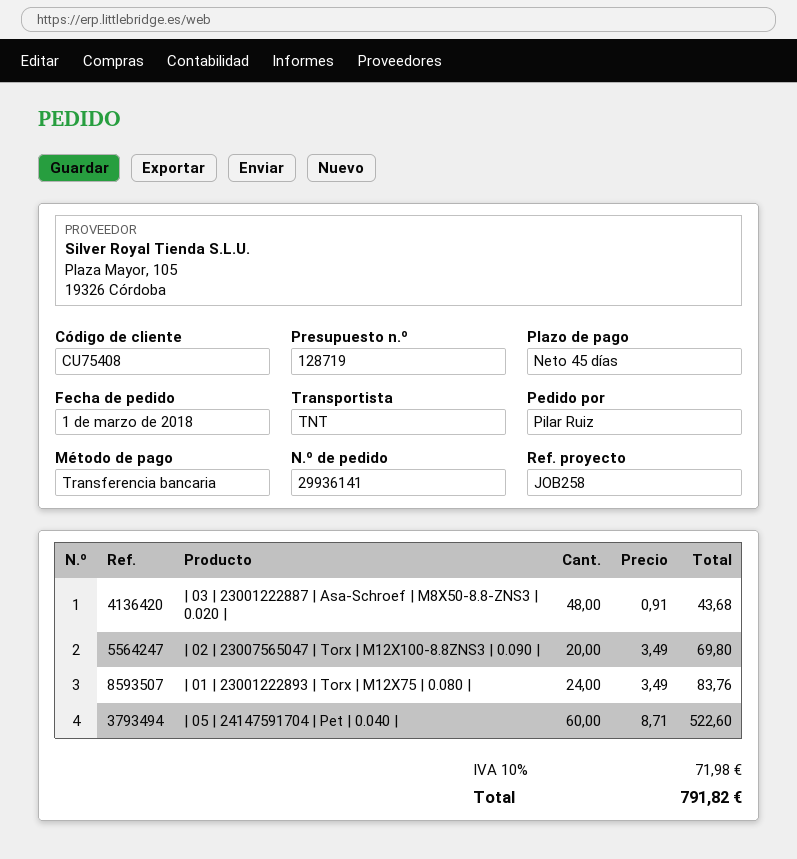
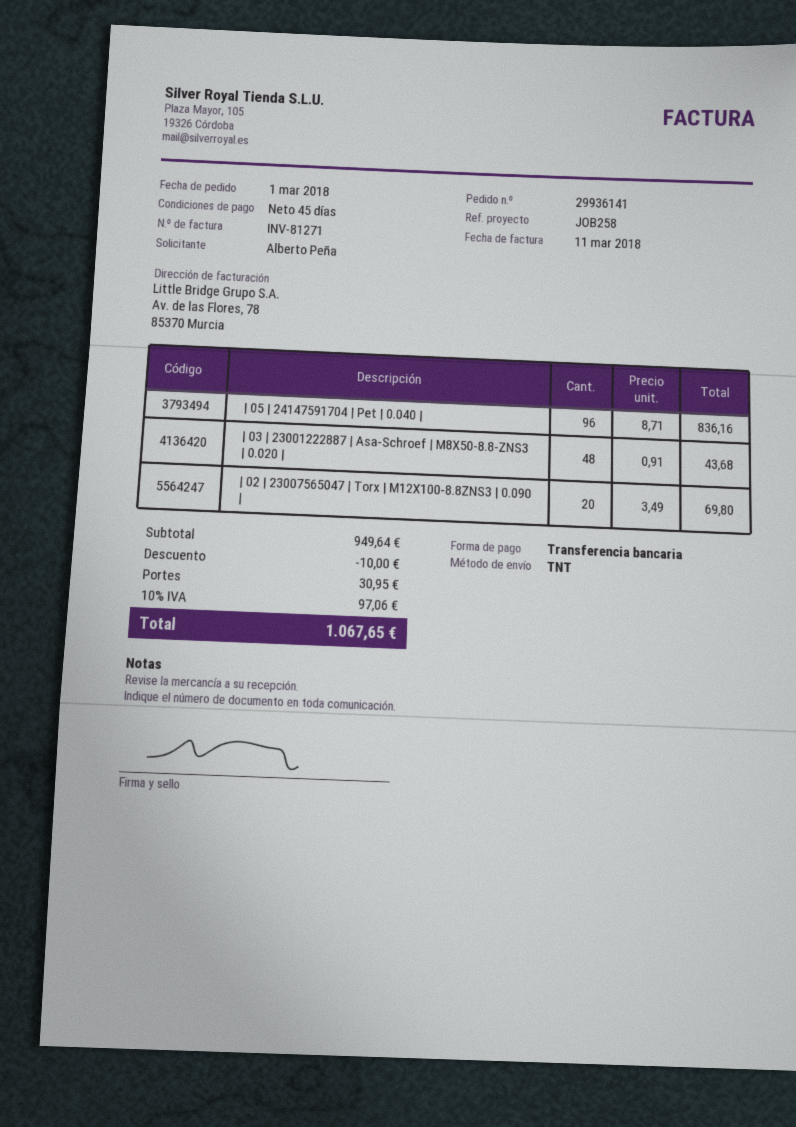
ordered by: Pilar Ruiz -> Alberto Peña
| 01 | 23001222893 | Torx | M12X75 | 0.080 |: 24 x 3.49 = 83.76 -> none
| 05 | 24147591704 | Pet | 0.040 |: 60 x 8.71 = 522.60 -> 96 x 8.71 = 836.16
discount: none -> 10.00
shipping: none -> 30.95
tax: 10% = 71.98 -> 10% = 97.06
total: 791.82 -> 1067.65

